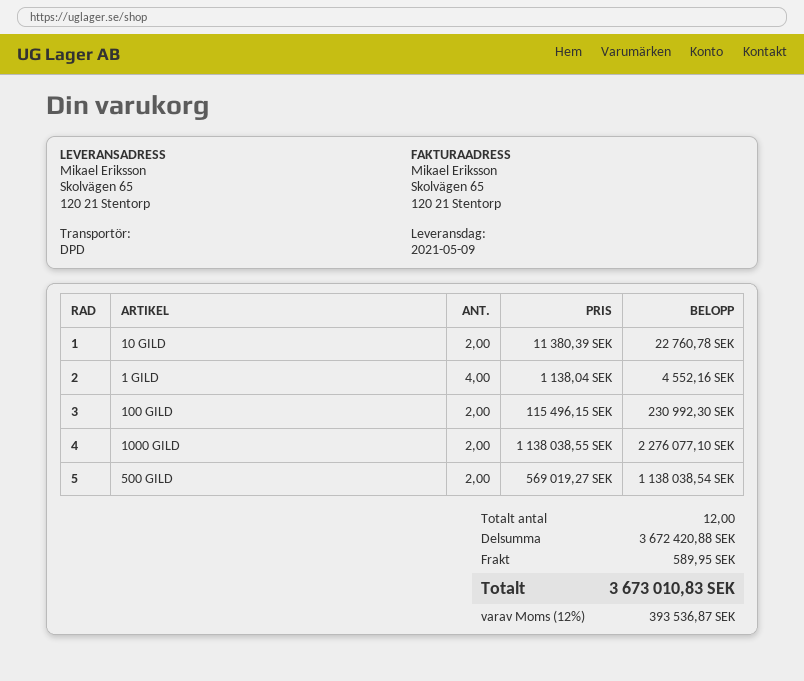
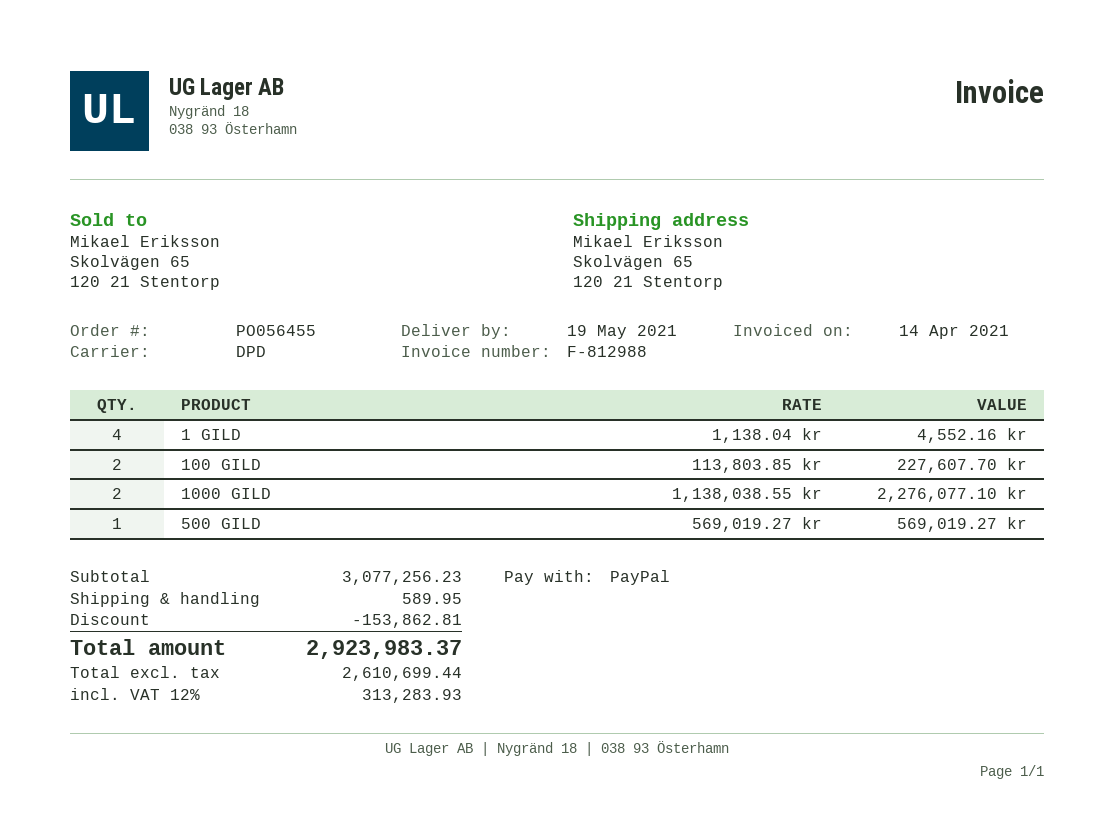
delivery date: 2021-05-09 -> 2021-05-19
10 GILD: 2 x 11380.39 = 22760.78 -> none
100 GILD: 2 x 115496.15 = 230992.30 -> 2 x 113803.85 = 227607.70
500 GILD: 2 x 569019.27 = 1138038.54 -> 1 x 569019.27 = 569019.27
subtotal: 3672420.88 -> 3077256.23
discount: none -> 153862.81
tax: 12% = 393536.87 -> 12% = 313283.93
total: 3673010.83 -> 2923983.37

